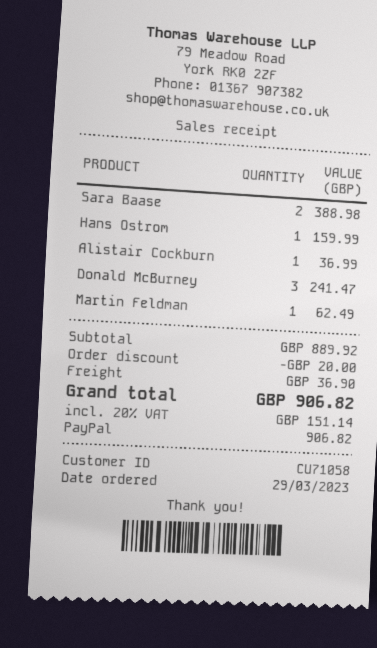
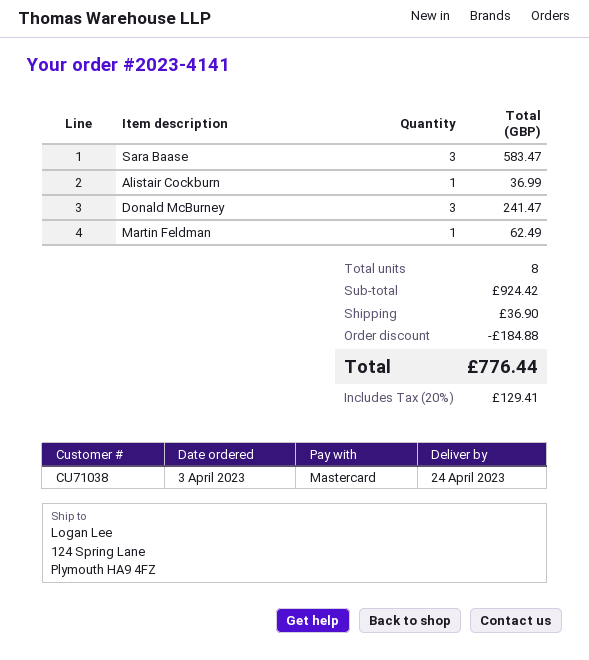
order date: 2023-03-29 -> 2023-04-03
customer number: CU71058 -> CU71038
payment method: PayPal -> Mastercard
Sara Baase: 2 for 388.98 -> 3 for 583.47
Hans Ostrom: 1 for 159.99 -> none
subtotal: 889.92 -> 924.42
discount: 20.00 -> 184.88
tax: 20% = 151.14 -> 20% = 129.41
total: 906.82 -> 776.44

